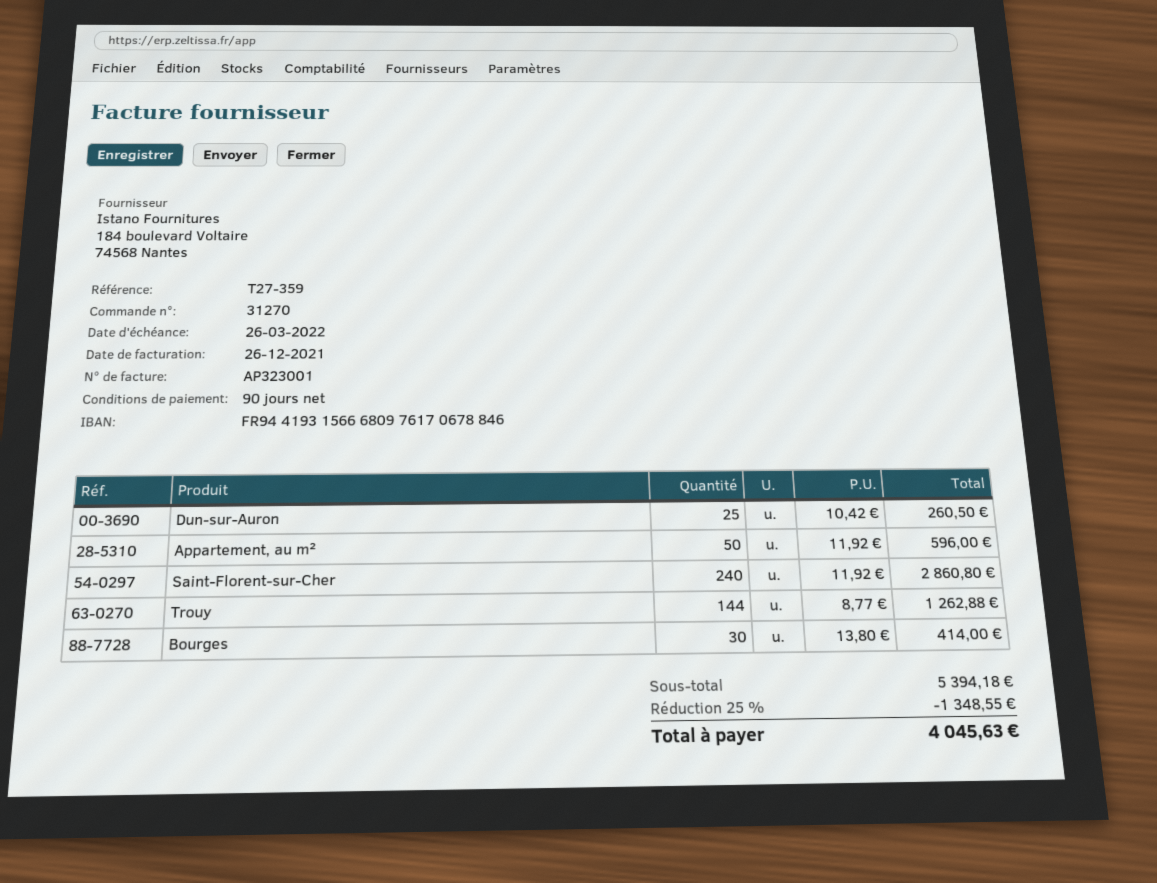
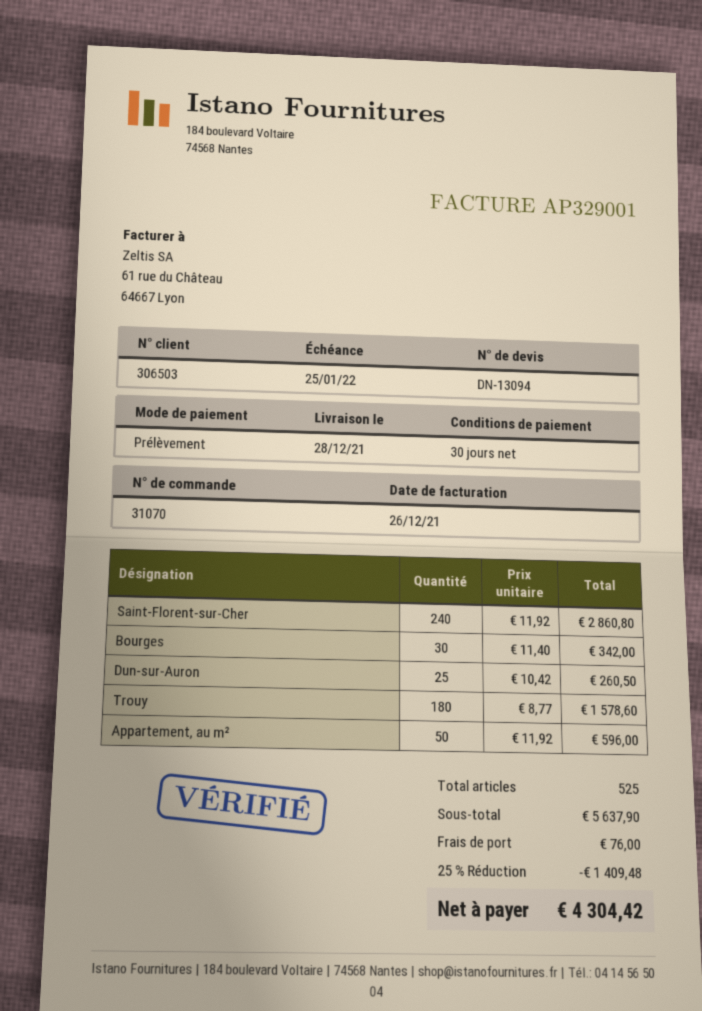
order number: 31270 -> 31070
invoice number: AP323001 -> AP329001
payment terms: 90 days -> 30 days
due date: 2022-03-26 -> 2022-01-25
Trouy: 144 x 8.77 = 1262.88 -> 180 x 8.77 = 1578.60
Bourges: 30 x 13.80 = 414.00 -> 30 x 11.40 = 342.00
subtotal: 5394.18 -> 5637.90
discount: 25% = 1348.55 -> 25% = 1409.48
shipping: none -> 76.00
total: 4045.63 -> 4304.42

